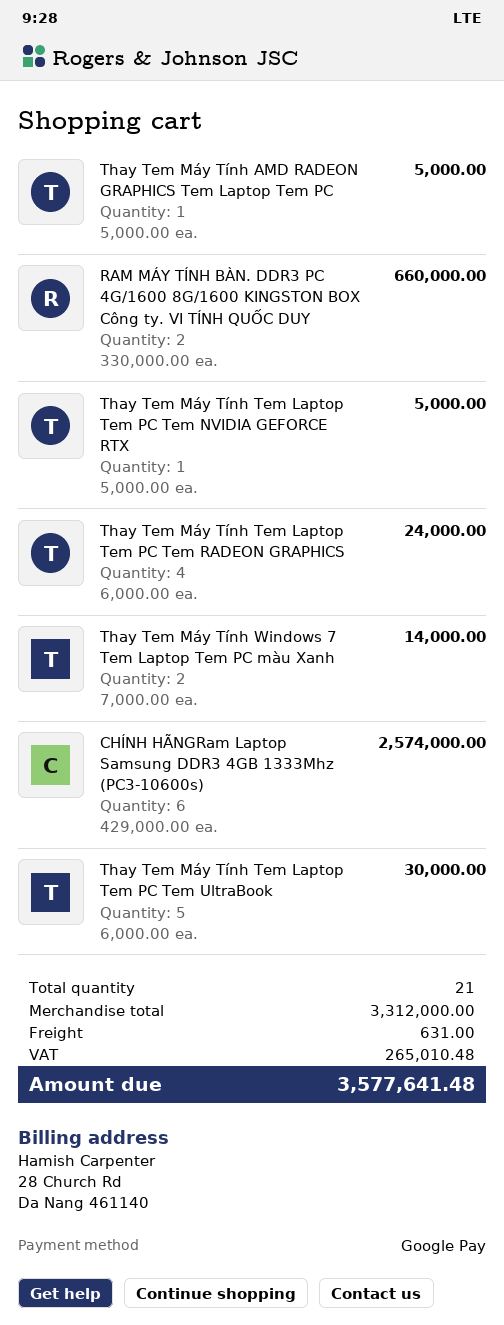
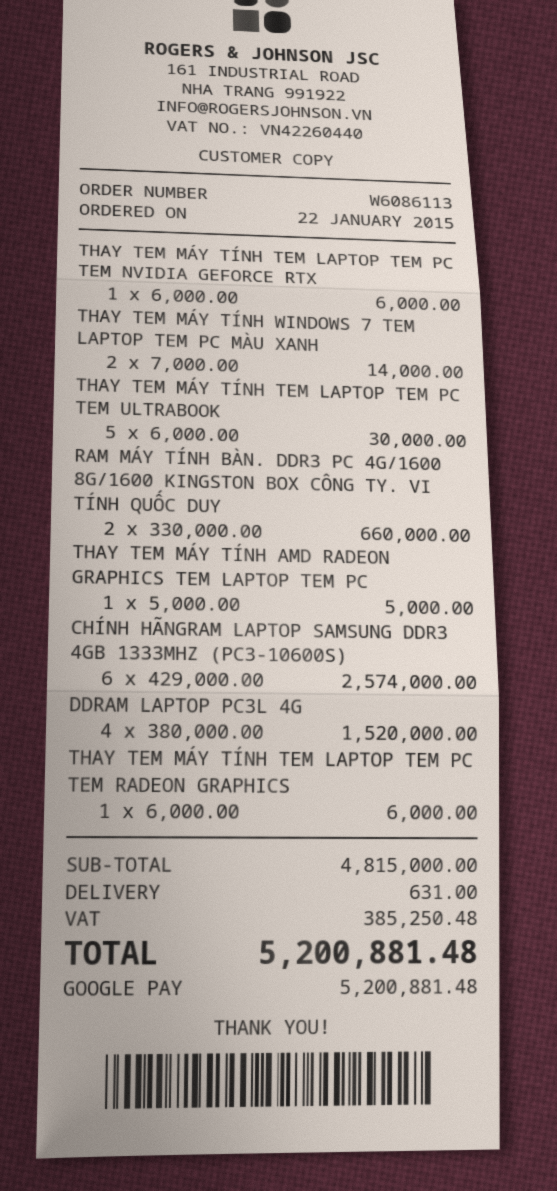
Thay Tem Máy Tính Tem Laptop Tem PC Tem NVIDIA GEFORCE RTX: 1 x 5000.00 = 5000.00 -> 1 x 6000.00 = 6000.00
Thay Tem Máy Tính Tem Laptop Tem PC Tem RADEON GRAPHICS: 4 x 6000.00 = 24000.00 -> 1 x 6000.00 = 6000.00
DDRAM LAPTOP PC3L 4G: none -> 4 x 380000.00 = 1520000.00
subtotal: 3312000.00 -> 4815000.00
tax: 265010.48 -> 385250.48
total: 3577641.48 -> 5200881.48

